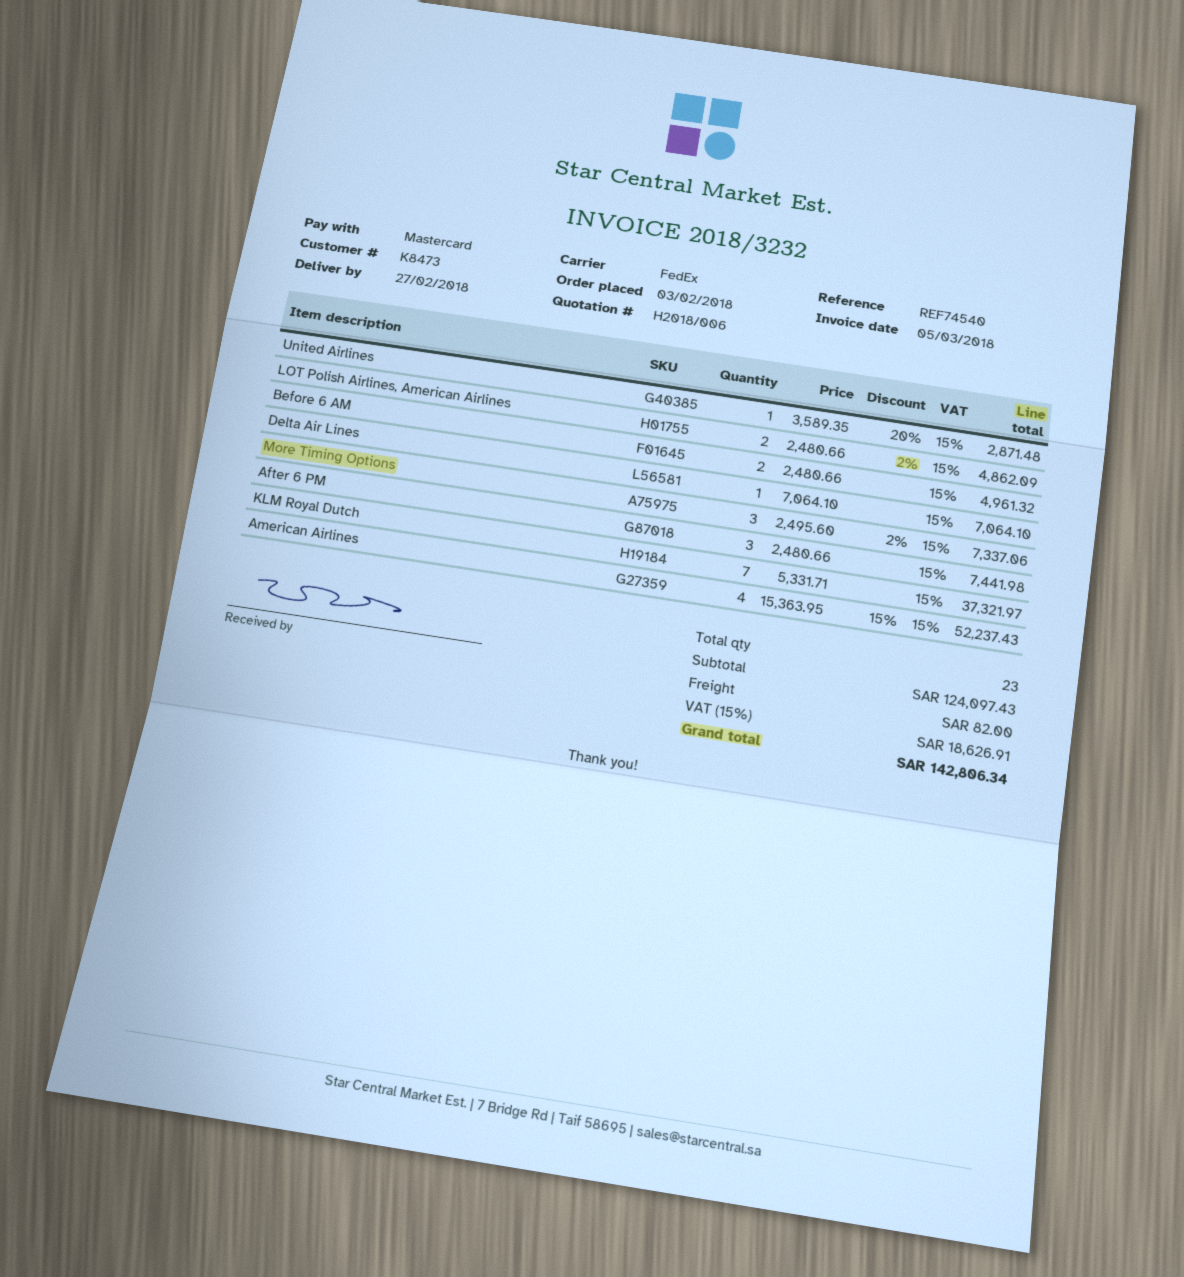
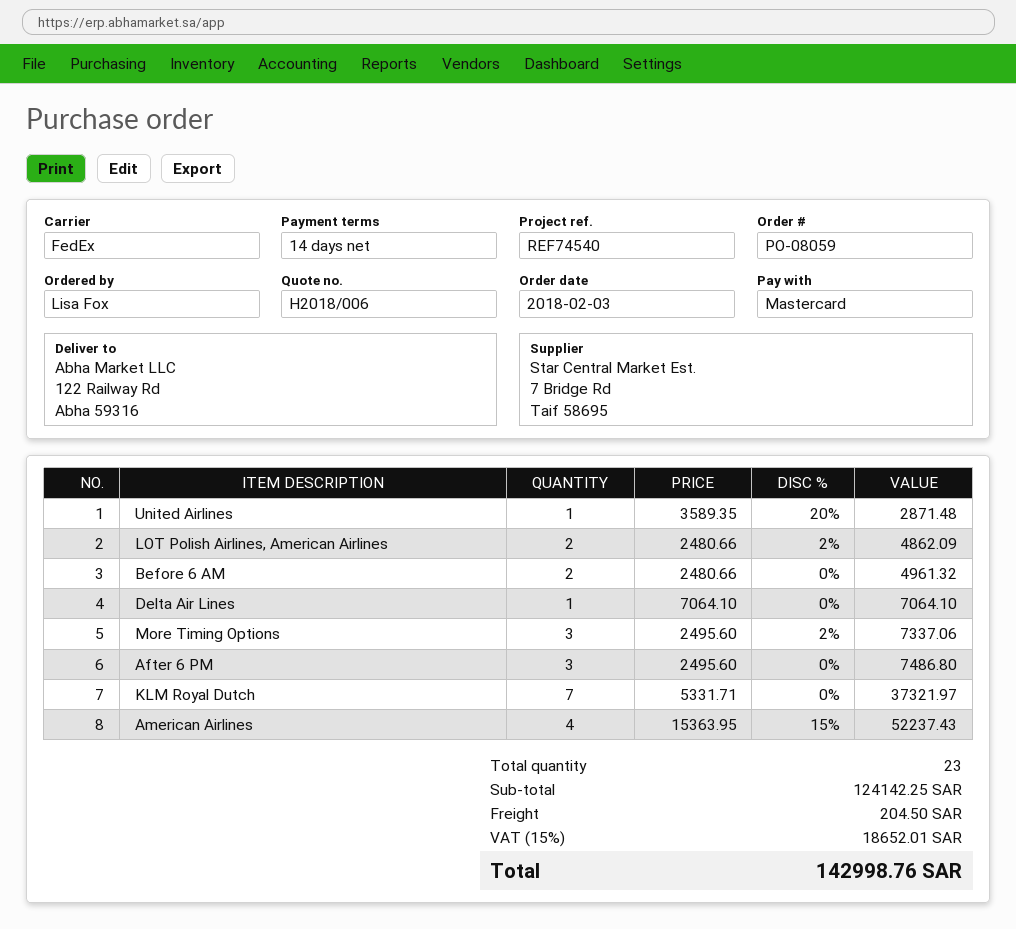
After 6 PM: 3 x 2480.66 = 7441.98 -> 3 x 2495.60 = 7486.80
subtotal: 124097.43 -> 124142.25
shipping: 82.00 -> 204.50
tax: 15% = 18626.91 -> 15% = 18652.01
total: 142806.34 -> 142998.76

